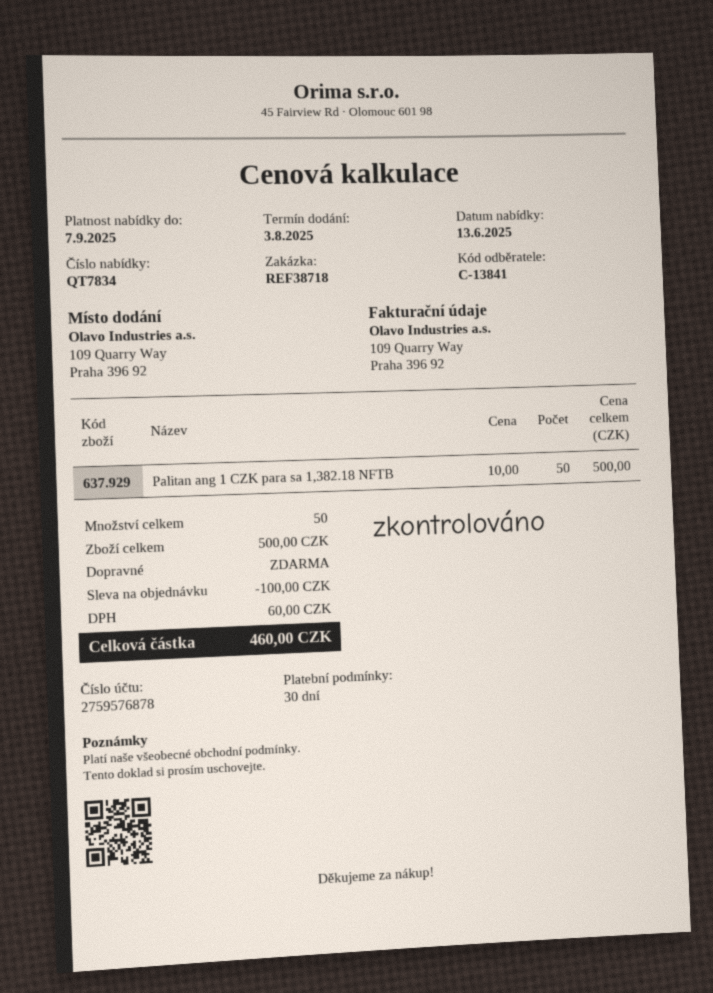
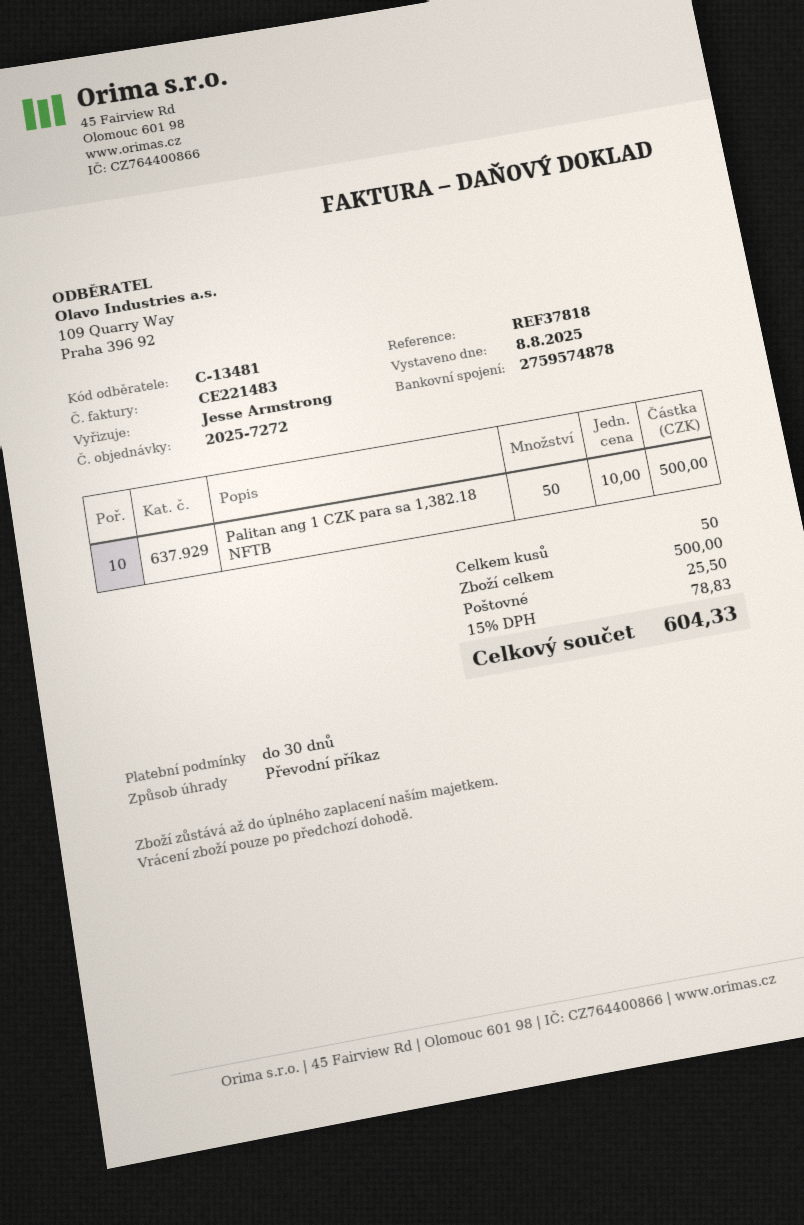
customer number: C-13841 -> C-13481
reference: REF38718 -> REF37818
bank account: 2759576878 -> 2759574878
discount: 100.00 -> none
shipping: 0.00 -> 25.50
tax: 60.00 -> 78.83
total: 460.00 -> 604.33

